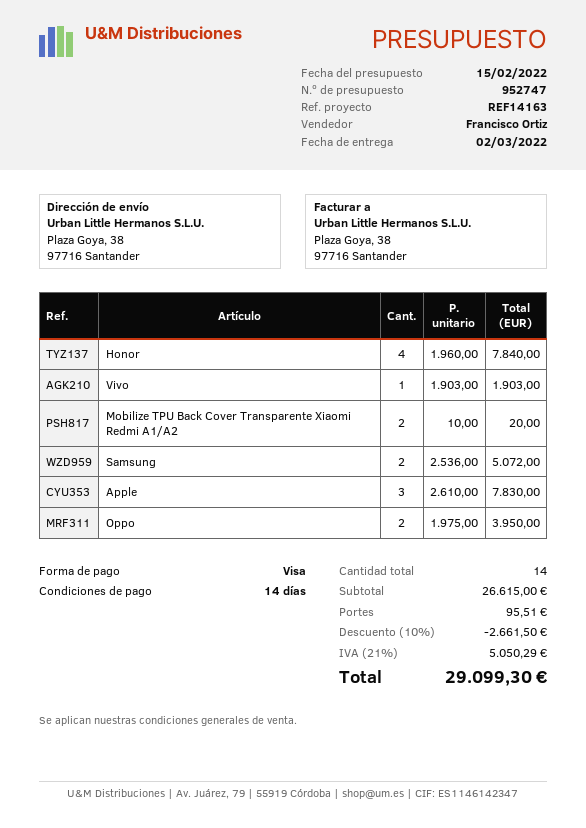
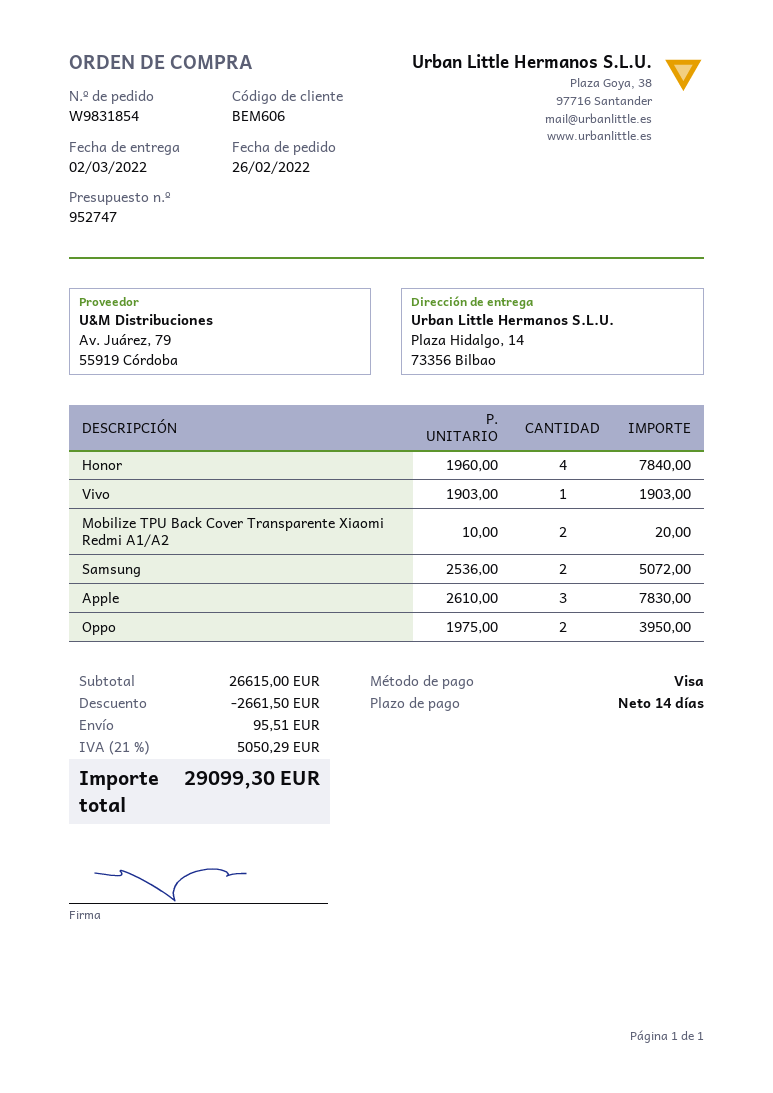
ship to: Plaza Goya, 38, 97716 Santander -> Plaza Hidalgo, 14, 73356 Bilbao

